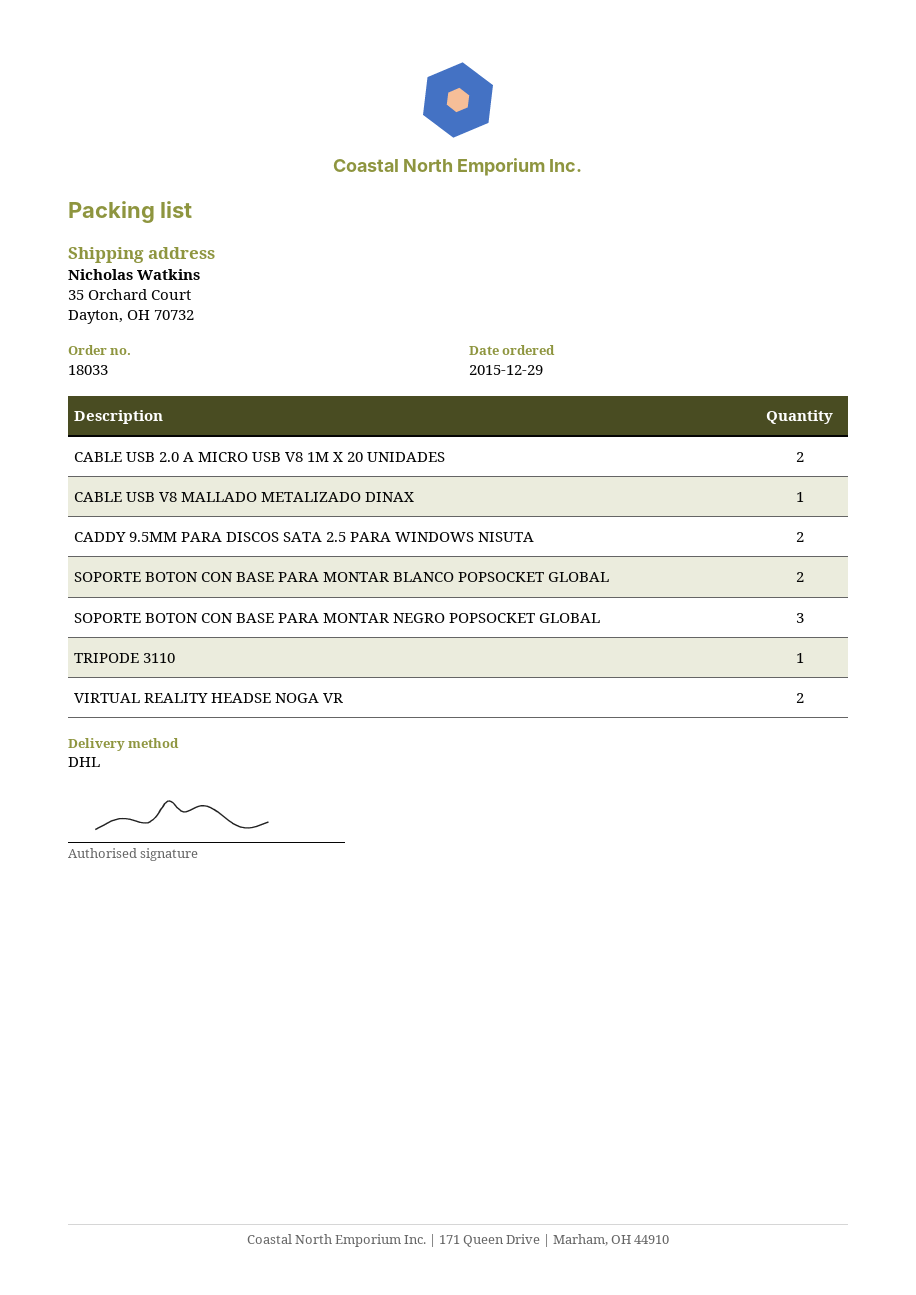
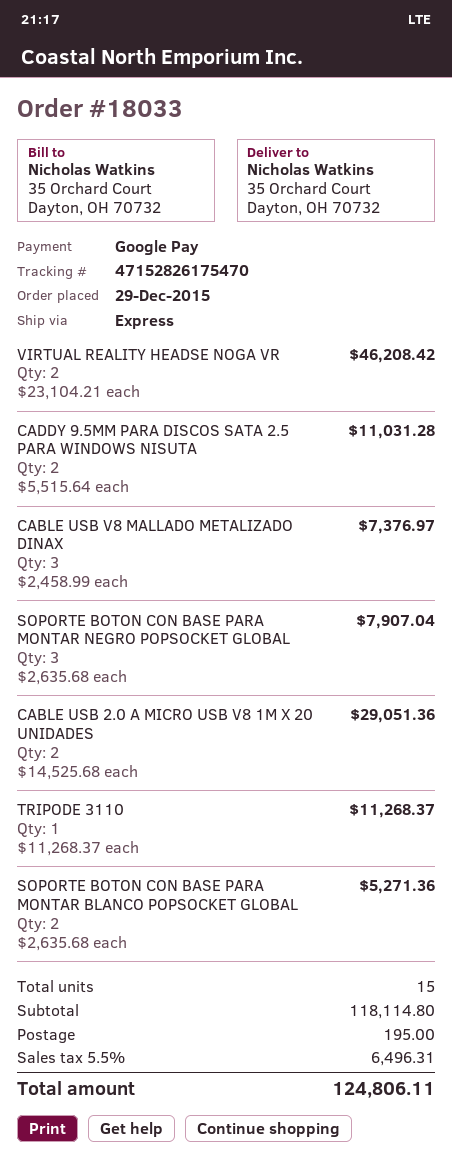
shipping method: DHL -> express
CABLE USB V8 MALLADO METALIZADO DINAX: 1 -> 3

